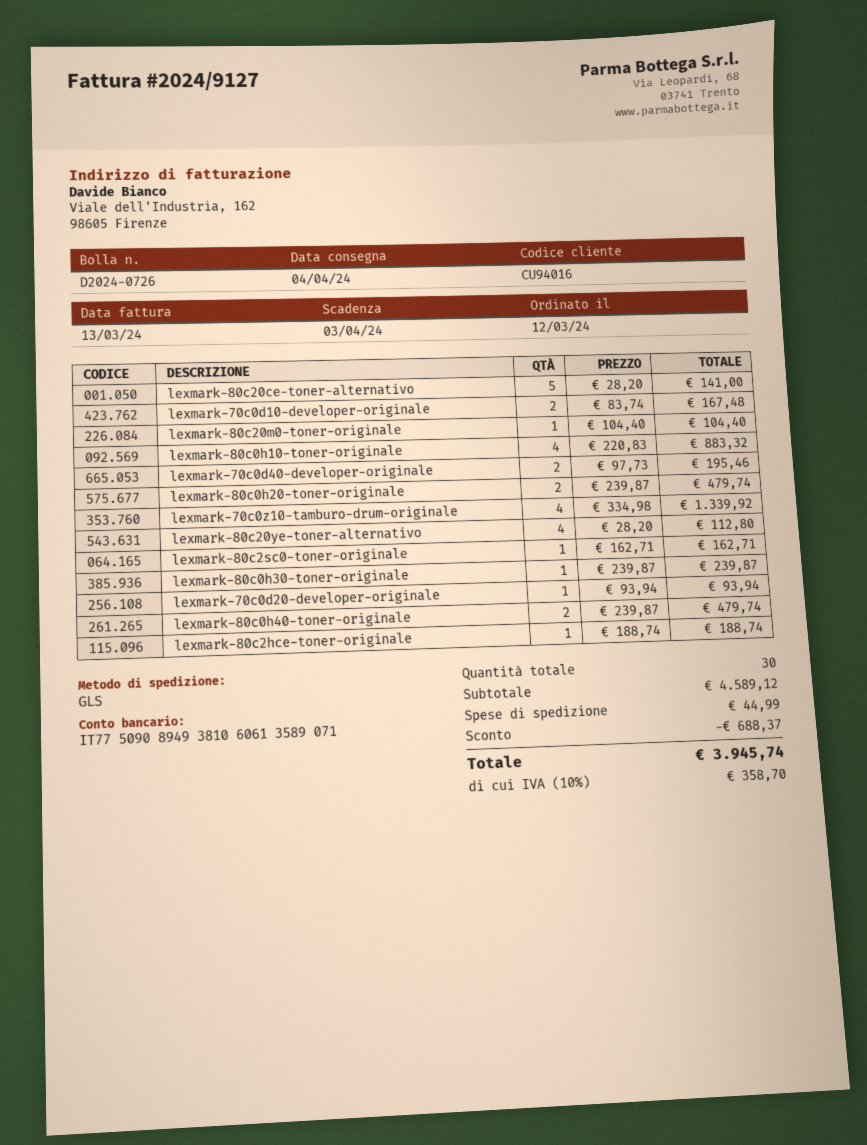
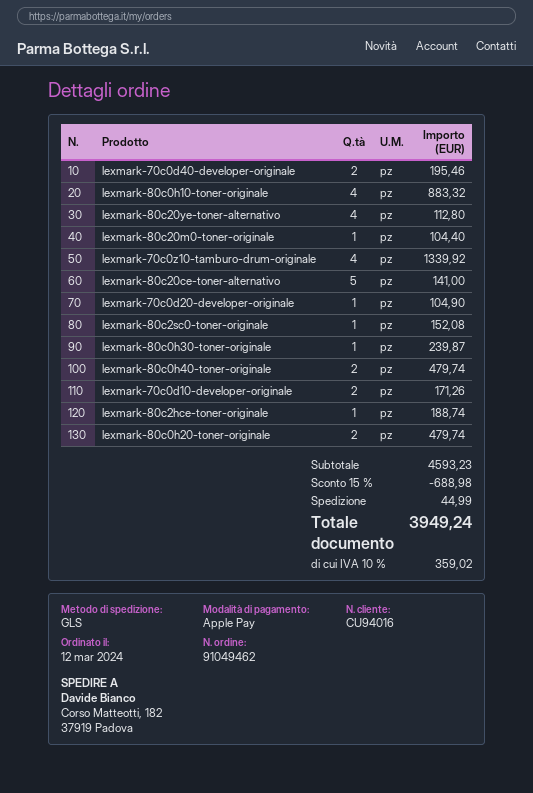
lexmark-70c0d10-developer-originale: 2 for 167.48 -> 2 for 171.26
lexmark-80c2sc0-toner-originale: 1 for 162.71 -> 1 for 152.08
lexmark-70c0d20-developer-originale: 1 for 93.94 -> 1 for 104.90
subtotal: 4589.12 -> 4593.23
discount: 688.37 -> 688.98
tax: 10% = 358.70 -> 10% = 359.02
total: 3945.74 -> 3949.24

